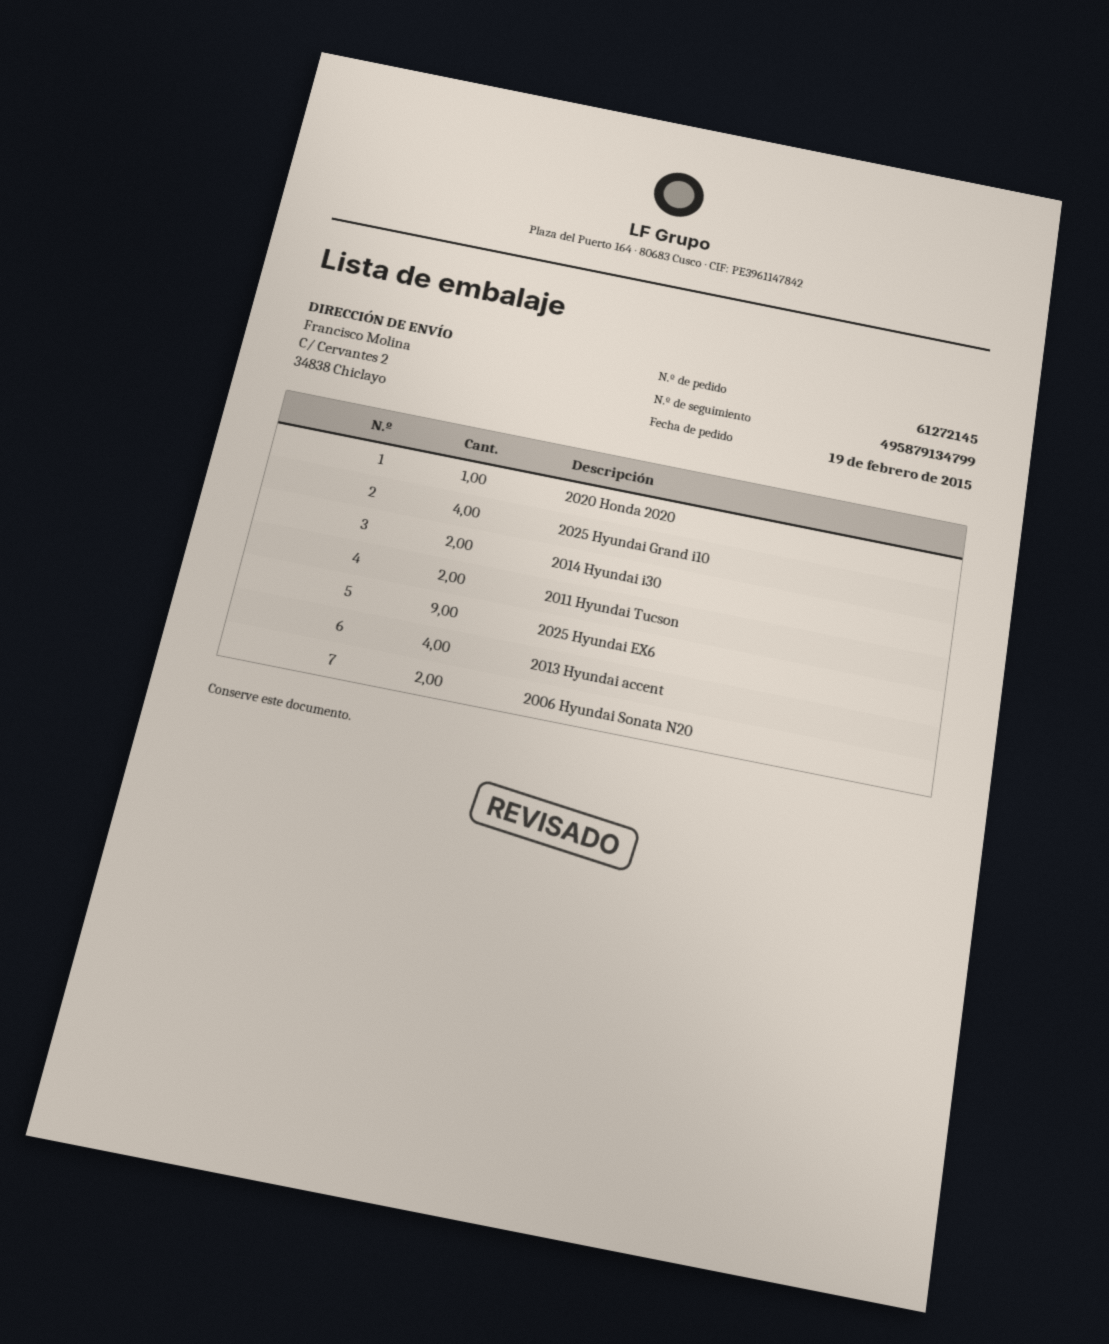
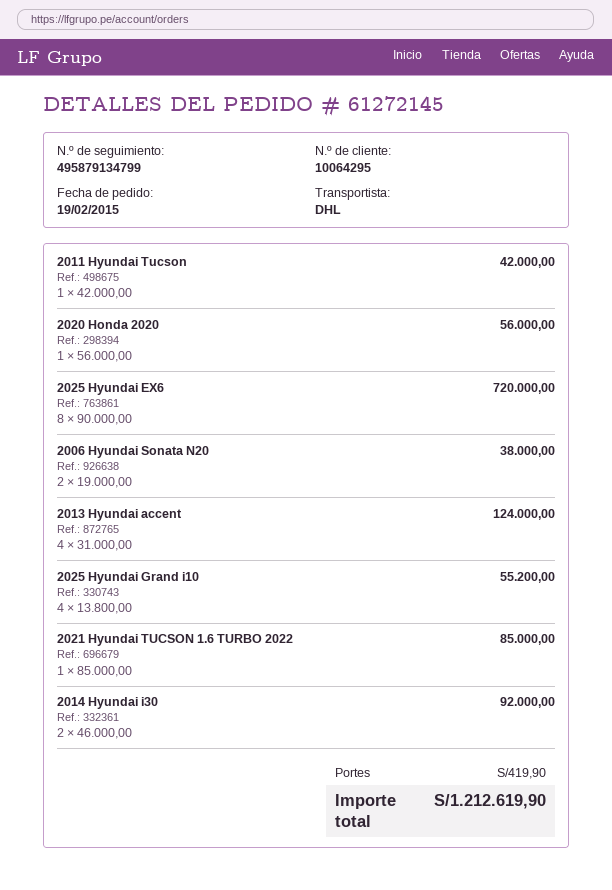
2011 Hyundai Tucson: 2 -> 1
2025 Hyundai EX6: 9 -> 8
2021 Hyundai TUCSON 1.6 TURBO 2022: none -> 1

